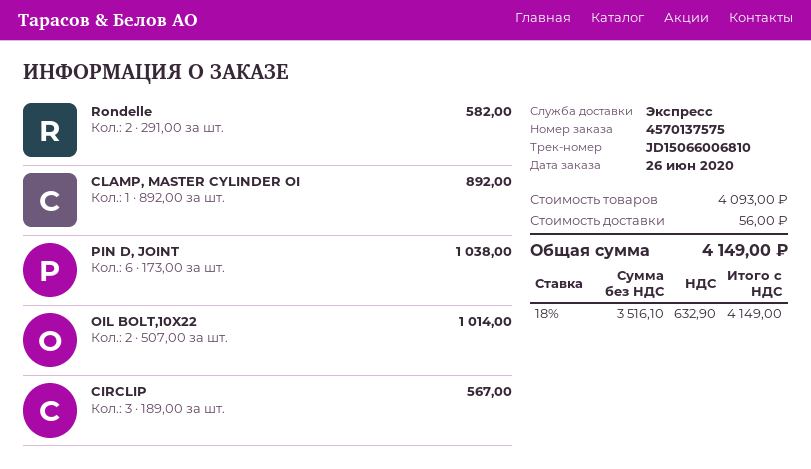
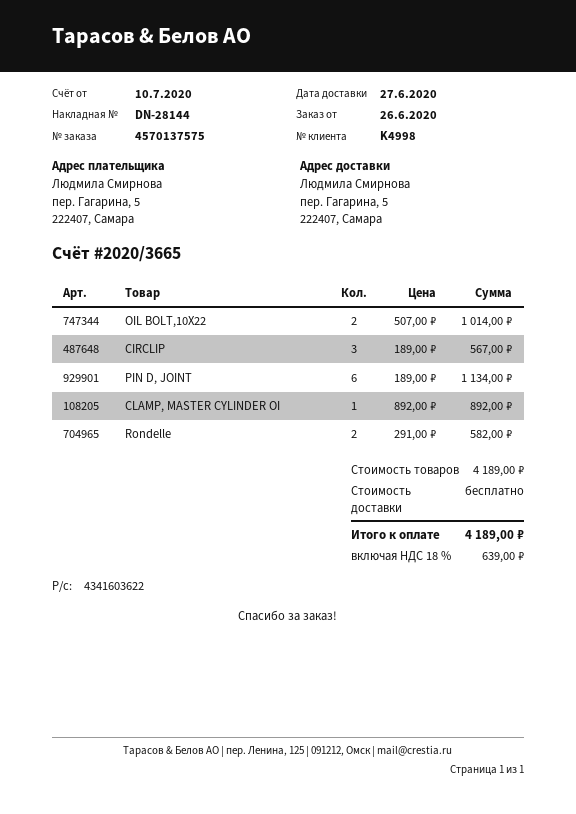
PIN D, JOINT: 6 x 173.00 = 1038.00 -> 6 x 189.00 = 1134.00
subtotal: 4093.00 -> 4189.00
shipping: 56.00 -> 0.00
tax: 18% = 632.90 -> 18% = 639.00
total: 4149.00 -> 4189.00

